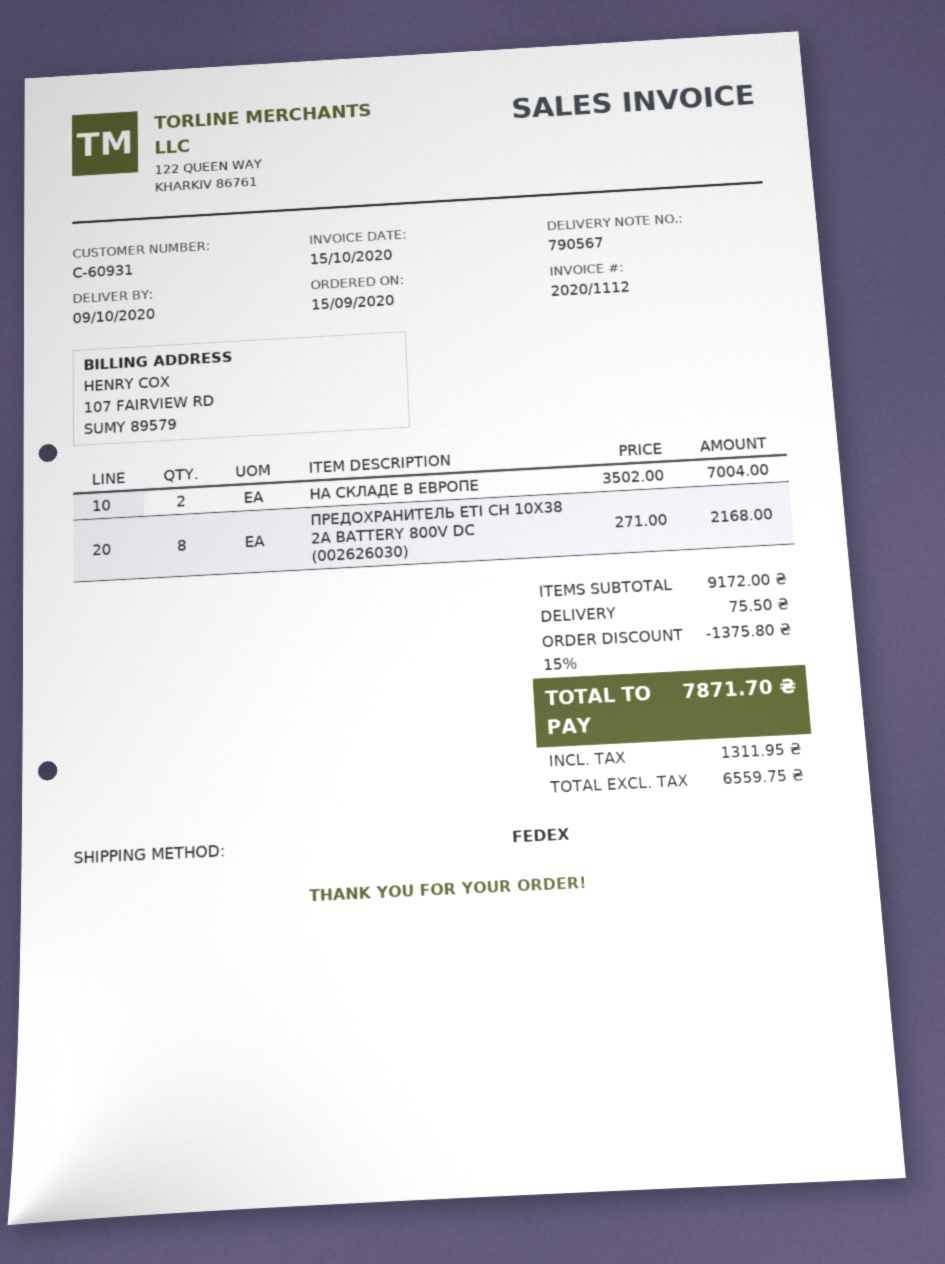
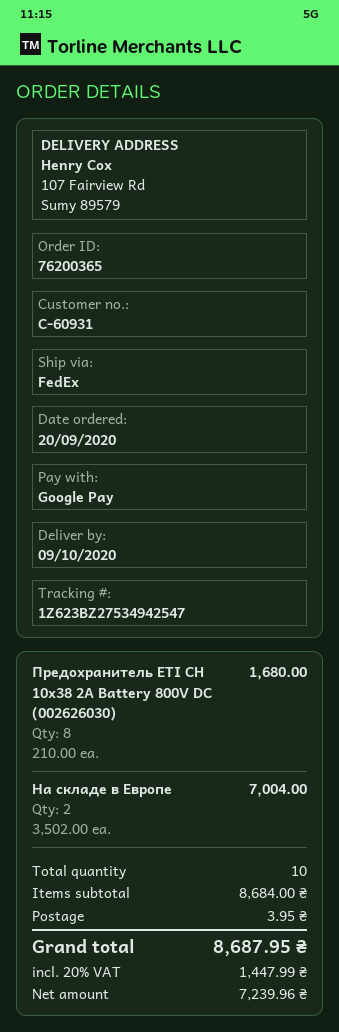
order date: 2020-09-15 -> 2020-09-20
ПРЕДОХРАНИТЕЛЬ ETI CH 10X38 2A BATTERY 800V DC (002626030): 8 x 271.00 = 2168.00 -> 8 x 210.00 = 1680.00
subtotal: 9172.00 -> 8684.00
discount: 15% = 1375.80 -> none
shipping: 75.50 -> 3.95
net: 6559.75 -> 7239.96
tax: 1311.95 -> 1447.99
total: 7871.70 -> 8687.95

